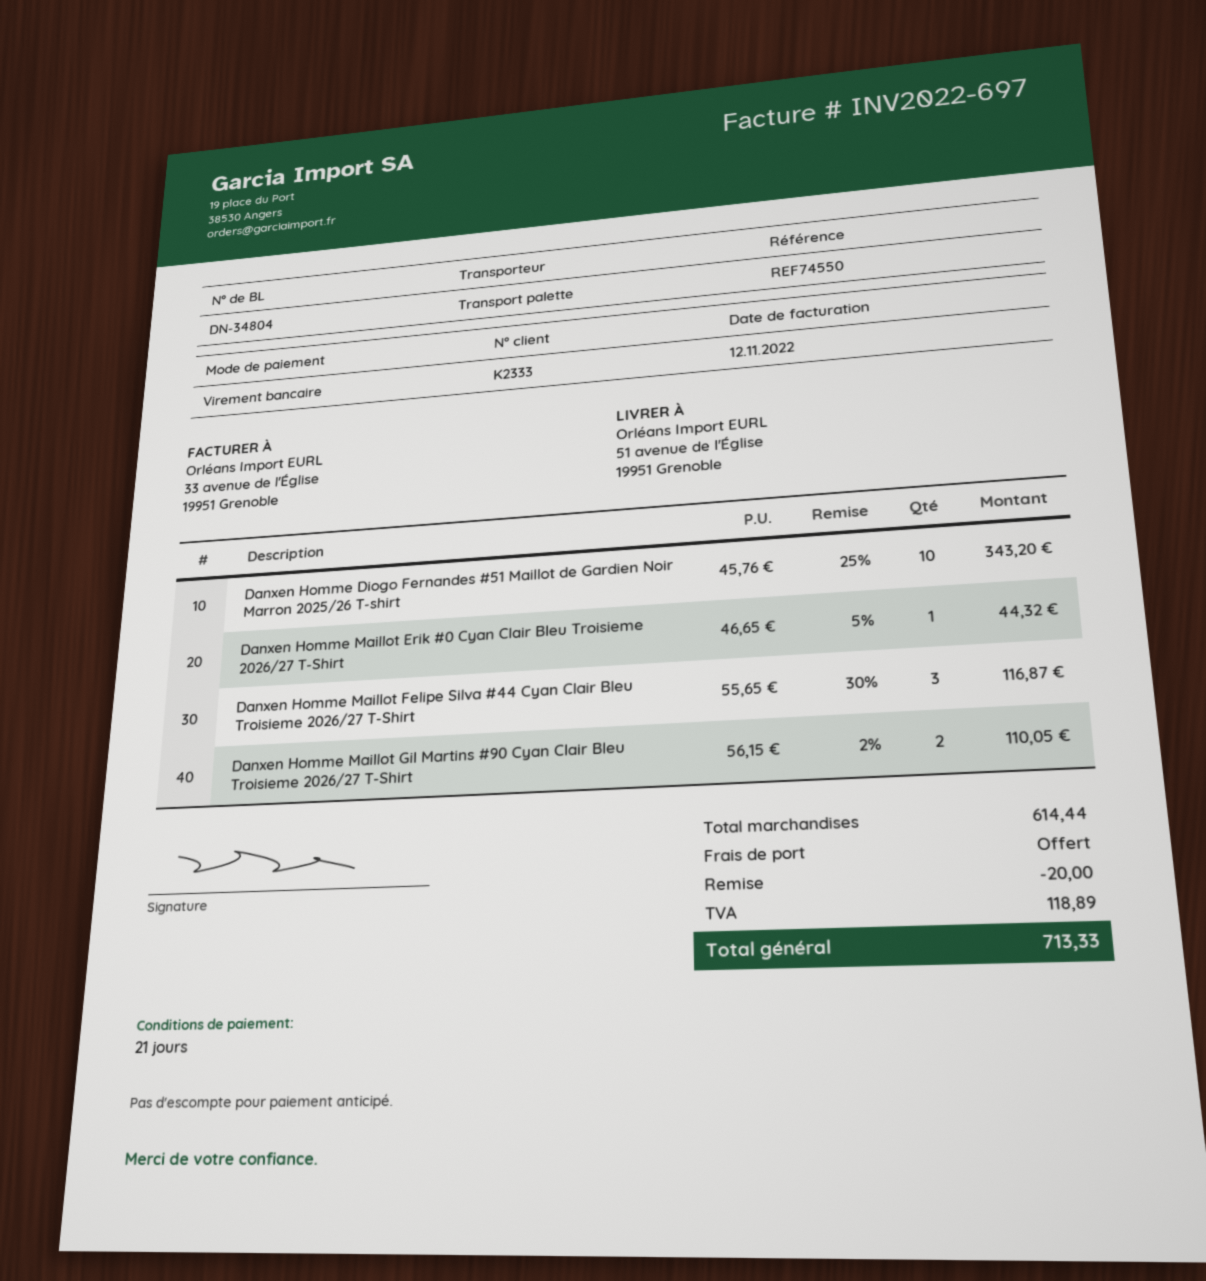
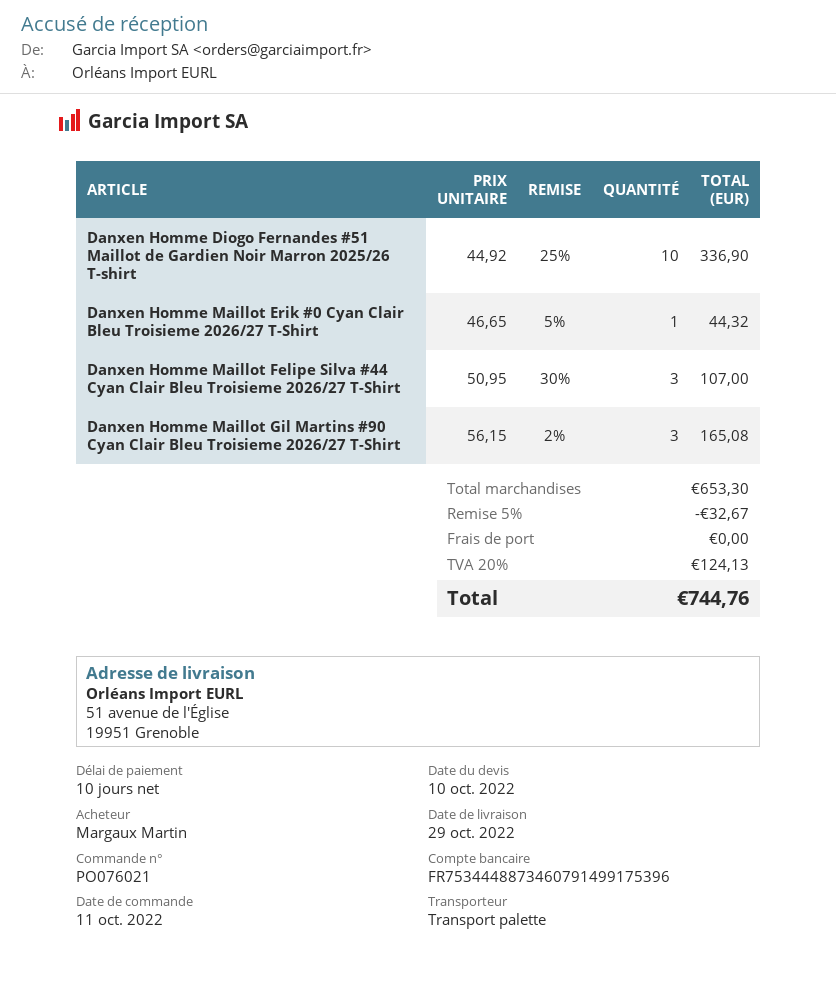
payment terms: 21 days -> 10 days
Danxen Homme Diogo Fernandes #51 Maillot de Gardien Noir Marron 2025/26 T-shirt: 10 x 45.76 - 25% = 343.20 -> 10 x 44.92 - 25% = 336.90
Danxen Homme Maillot Felipe Silva #44 Cyan Clair Bleu Troisieme 2026/27 T-Shirt: 3 x 55.65 - 30% = 116.87 -> 3 x 50.95 - 30% = 107.00
Danxen Homme Maillot Gil Martins #90 Cyan Clair Bleu Troisieme 2026/27 T-Shirt: 2 x 56.15 - 2% = 110.05 -> 3 x 56.15 - 2% = 165.08
subtotal: 614.44 -> 653.30
discount: 20.00 -> 32.67
tax: 118.89 -> 124.13
total: 713.33 -> 744.76

